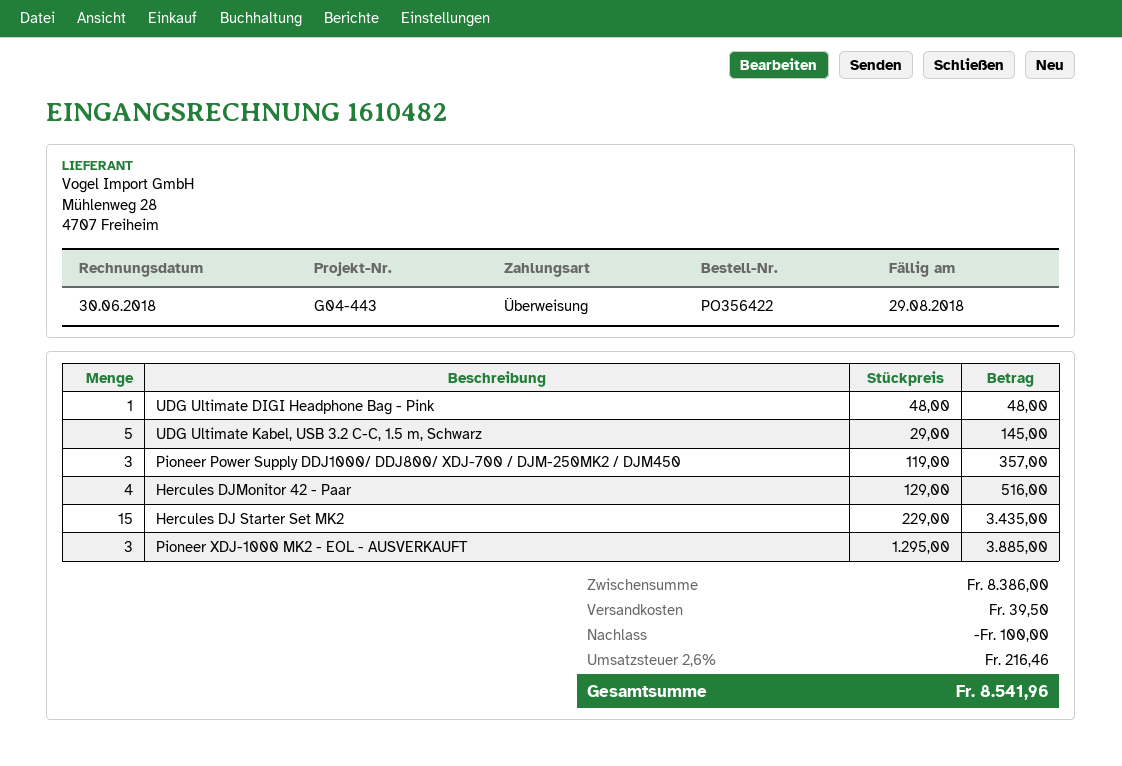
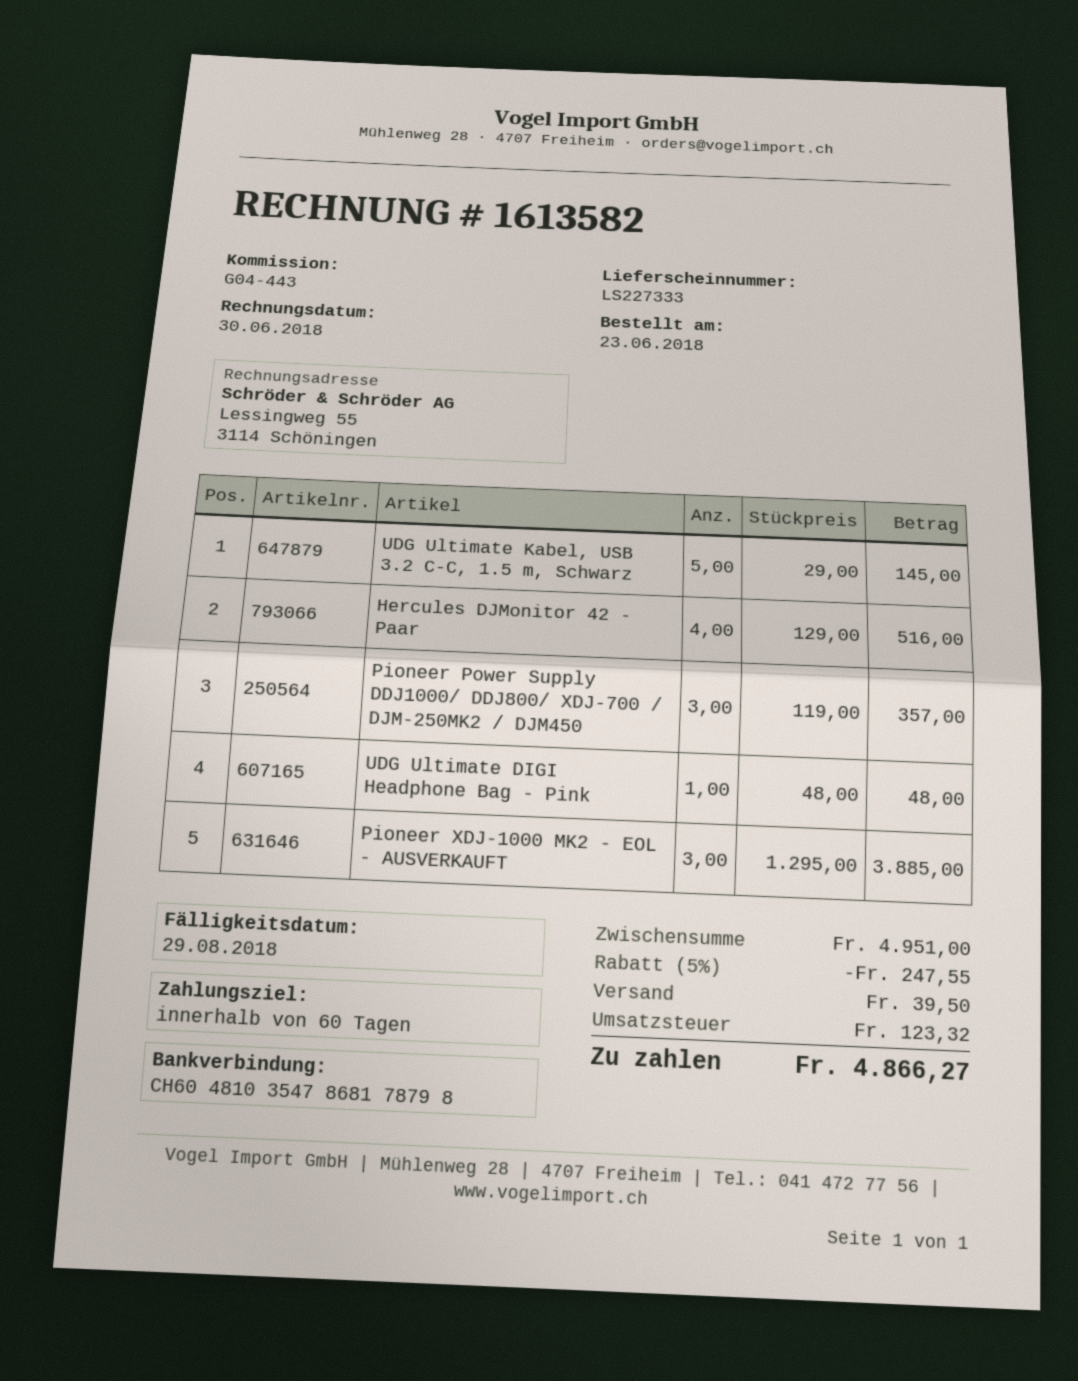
invoice number: 1610482 -> 1613582
Hercules DJ Starter Set MK2: 15 x 229.00 = 3435.00 -> none
subtotal: 8386.00 -> 4951.00
discount: 100.00 -> 247.55
tax: 216.46 -> 123.32
total: 8541.96 -> 4866.27

